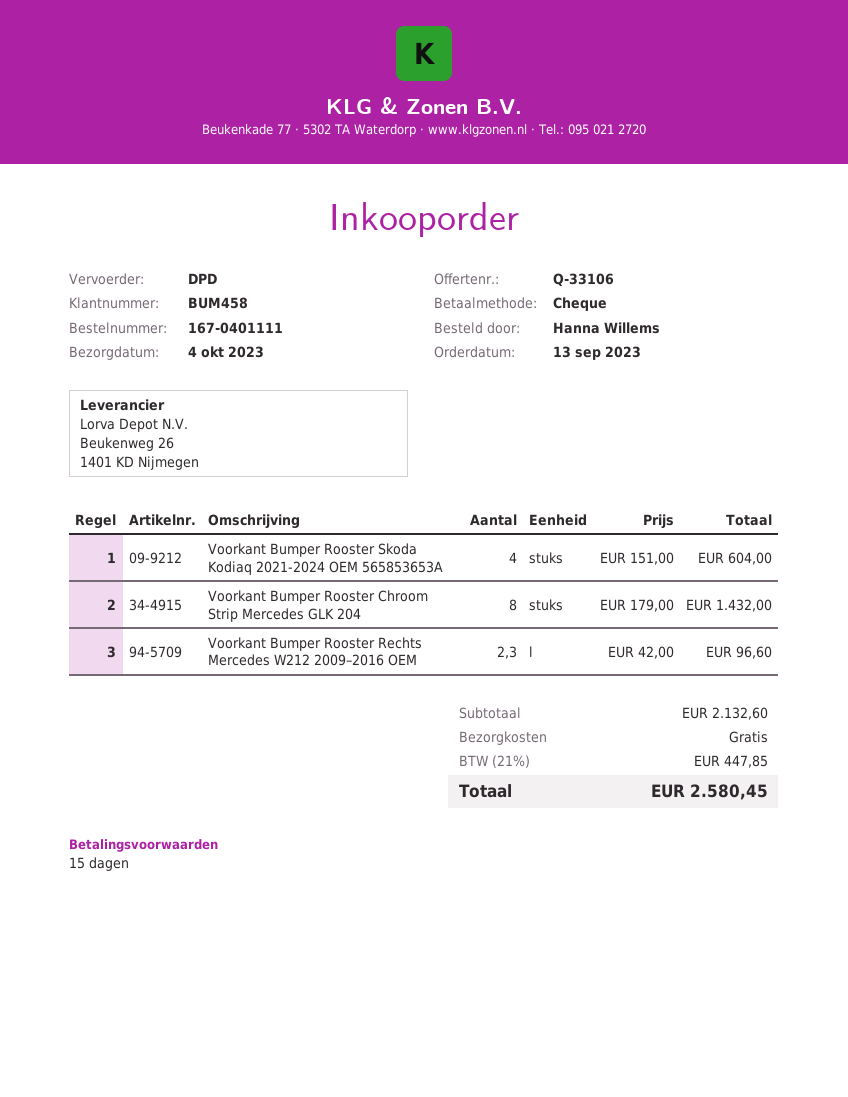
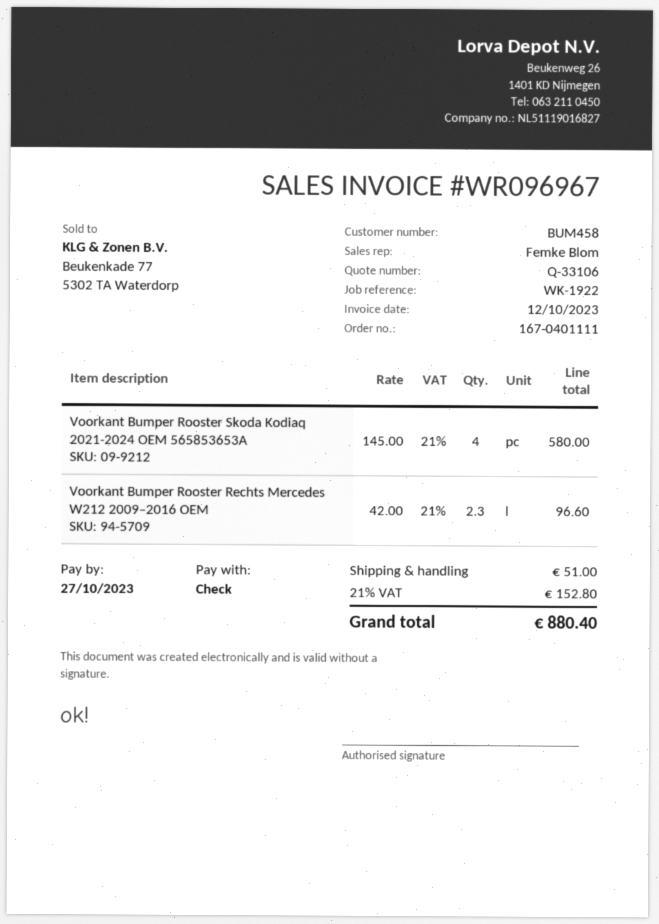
Voorkant Bumper Rooster Skoda Kodiaq 2021-2024 OEM 565853653A: 4 x 151.00 = 604.00 -> 4 x 145.00 = 580.00
Voorkant Bumper Rooster Chroom Strip Mercedes GLK 204: 8 x 179.00 = 1432.00 -> none
shipping: 0.00 -> 51.00
tax: 21% = 447.85 -> 21% = 152.80
total: 2580.45 -> 880.40

